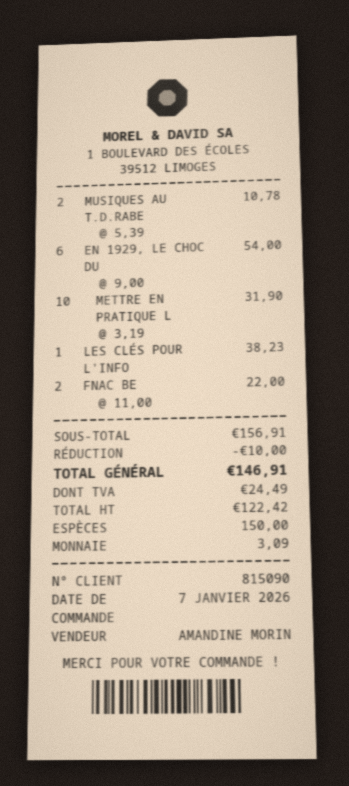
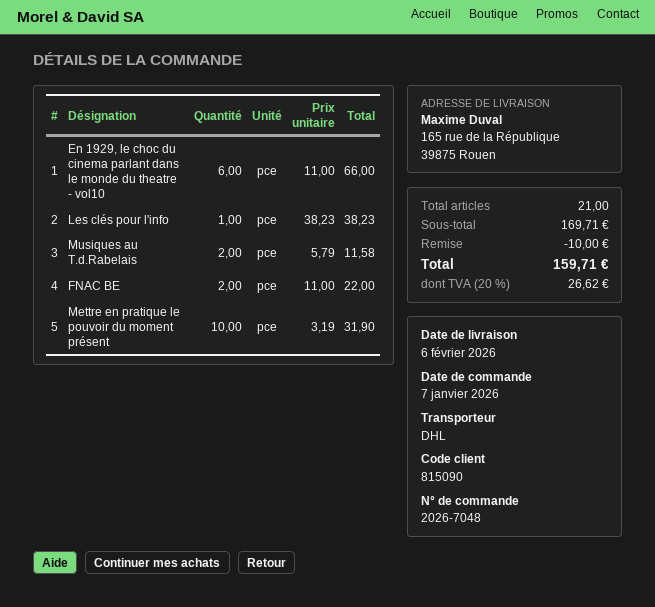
MUSIQUES AU T.D.RABE: 2 x 5.39 = 10.78 -> 2 x 5.79 = 11.58
EN 1929, LE CHOC DU: 6 x 9.00 = 54.00 -> 6 x 11.00 = 66.00
subtotal: 156.91 -> 169.71
tax: 24.49 -> 26.62
total: 146.91 -> 159.71

